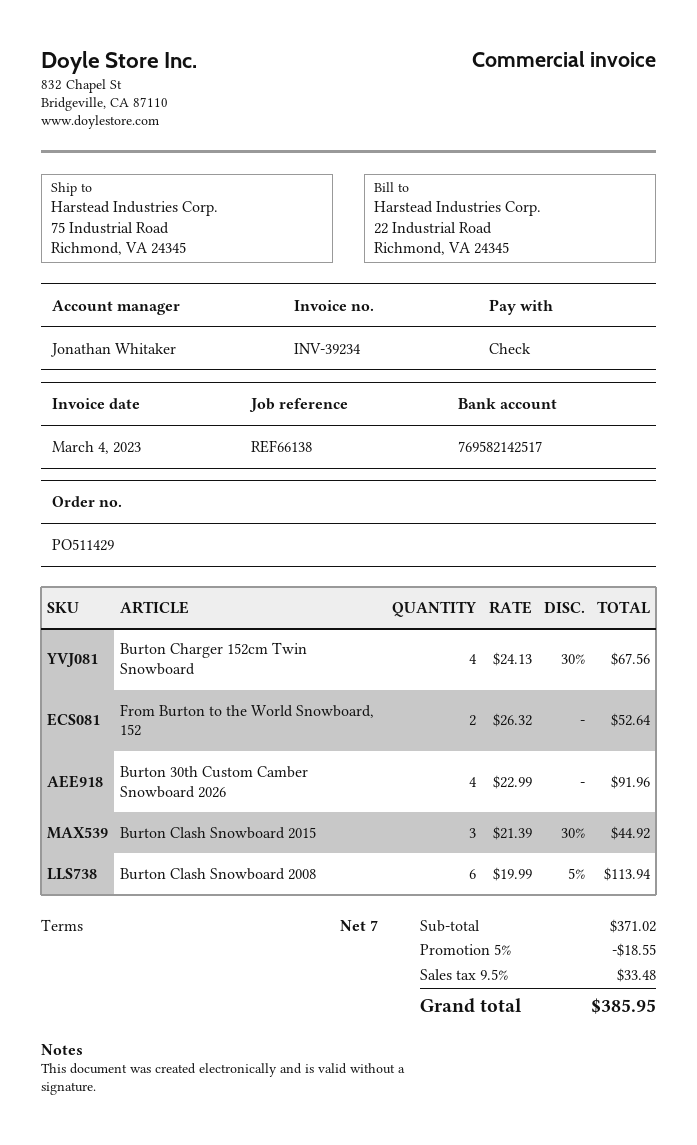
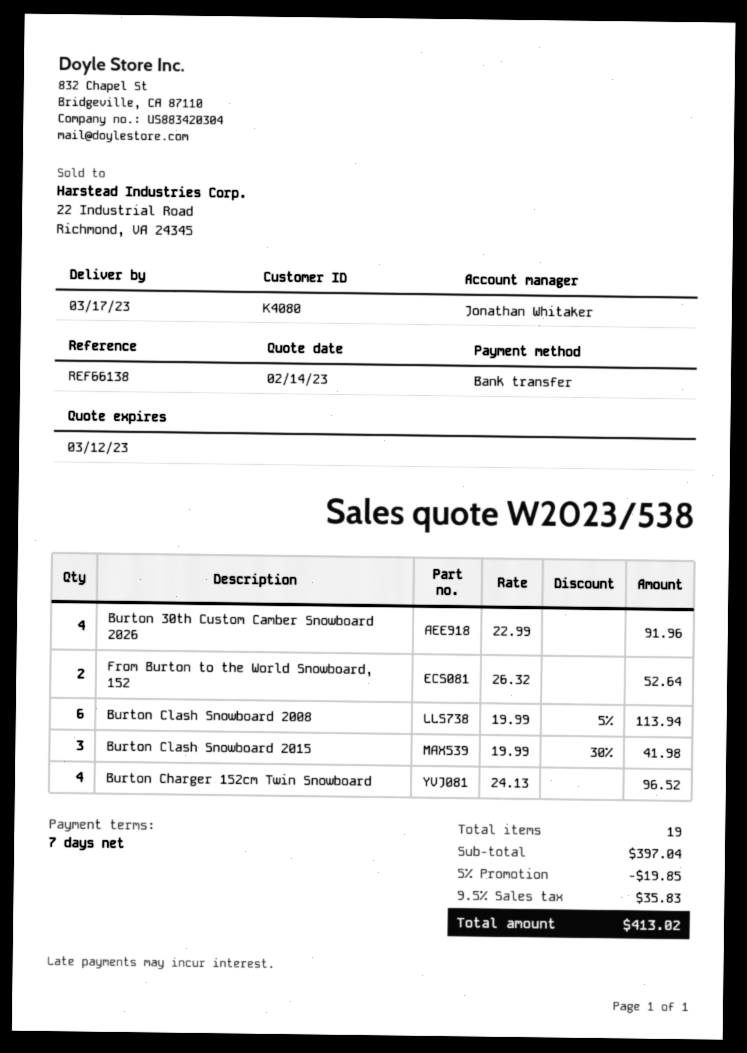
payment method: cheque -> bank transfer
Burton Charger 152cm Twin Snowboard: 4 x 24.13 - 30% = 67.56 -> 4 x 24.13 = 96.52
Burton Clash Snowboard 2015: 3 x 21.39 - 30% = 44.92 -> 3 x 19.99 - 30% = 41.98
subtotal: 371.02 -> 397.04
discount: 5% = 18.55 -> 5% = 19.85
tax: 9.5% = 33.48 -> 9.5% = 35.83
total: 385.95 -> 413.02

